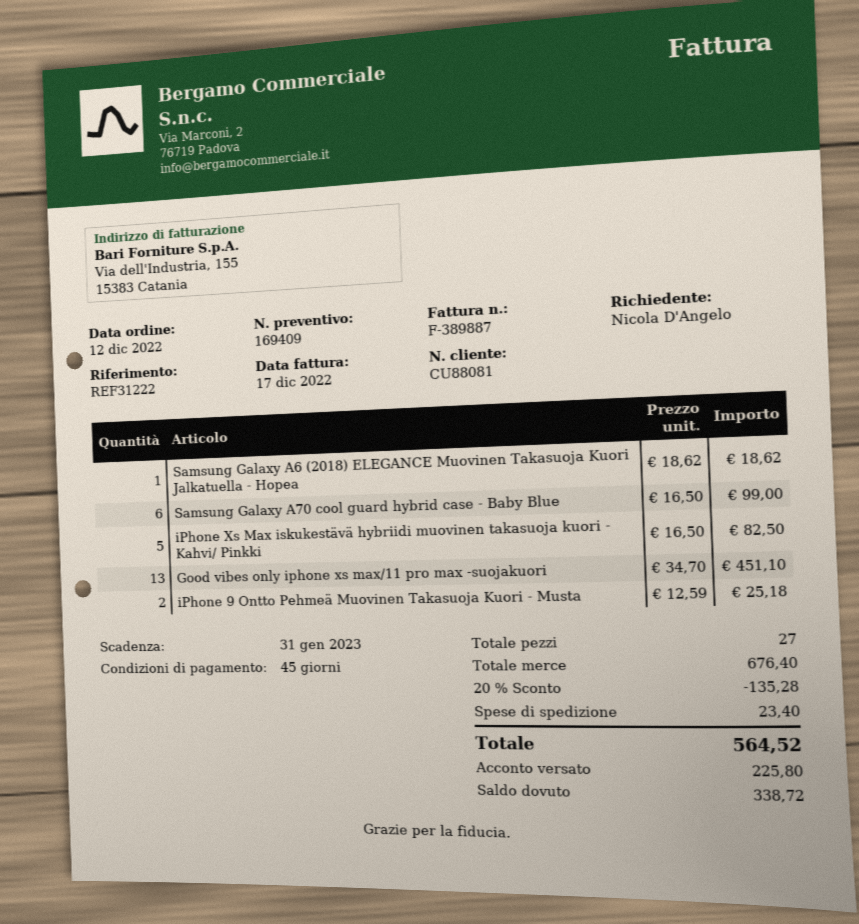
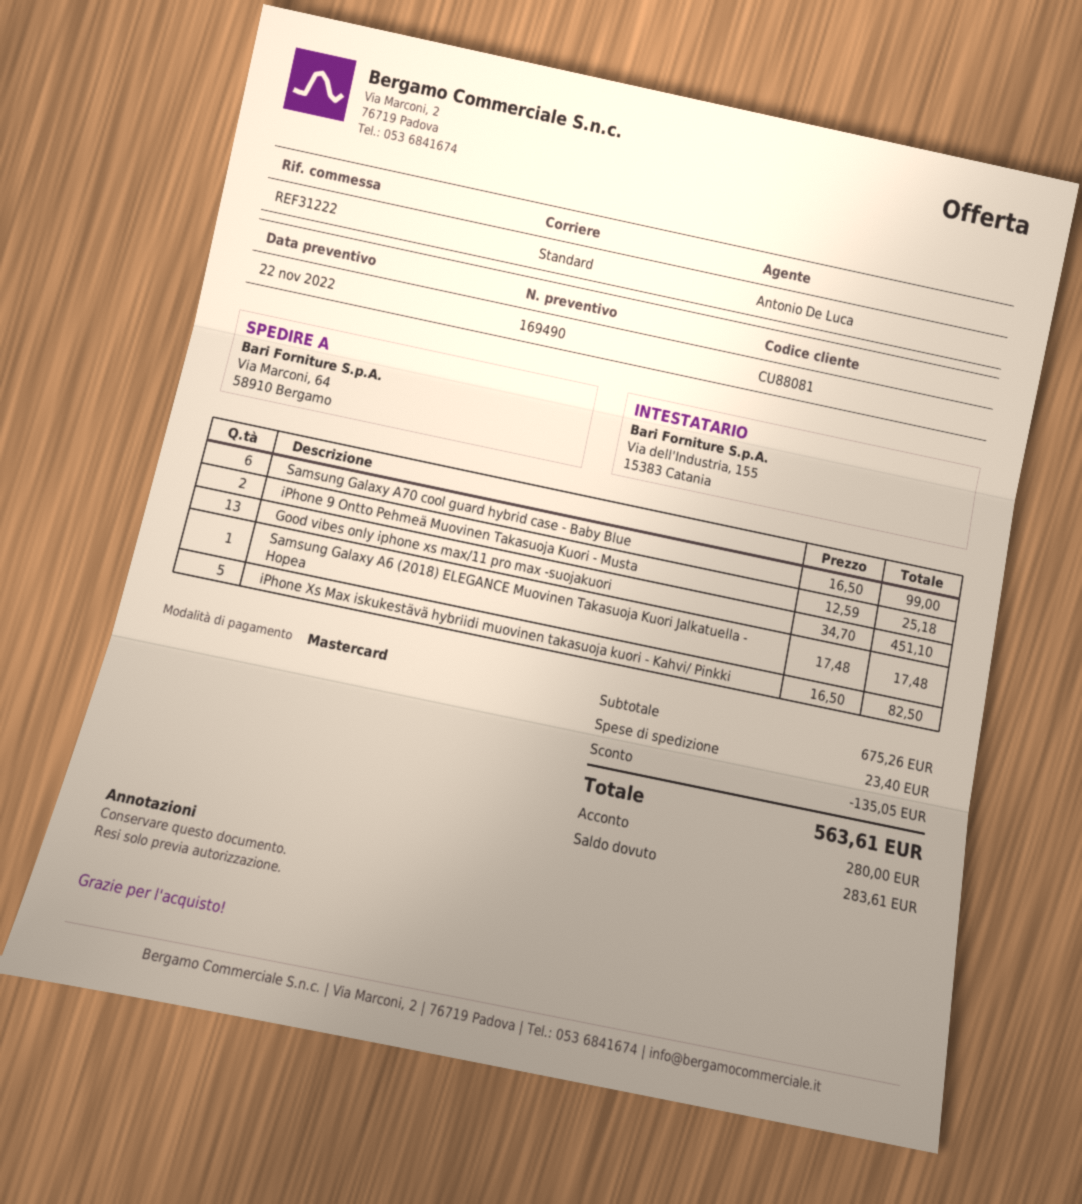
quote number: 169409 -> 169490
Samsung Galaxy A6 (2018) ELEGANCE Muovinen Takasuoja Kuori Jalkatuella - Hopea: 1 x 18.62 = 18.62 -> 1 x 17.48 = 17.48
subtotal: 676.40 -> 675.26
discount: 135.28 -> 135.05
total: 564.52 -> 563.61
deposit: 225.80 -> 280.00
balance: 338.72 -> 283.61

